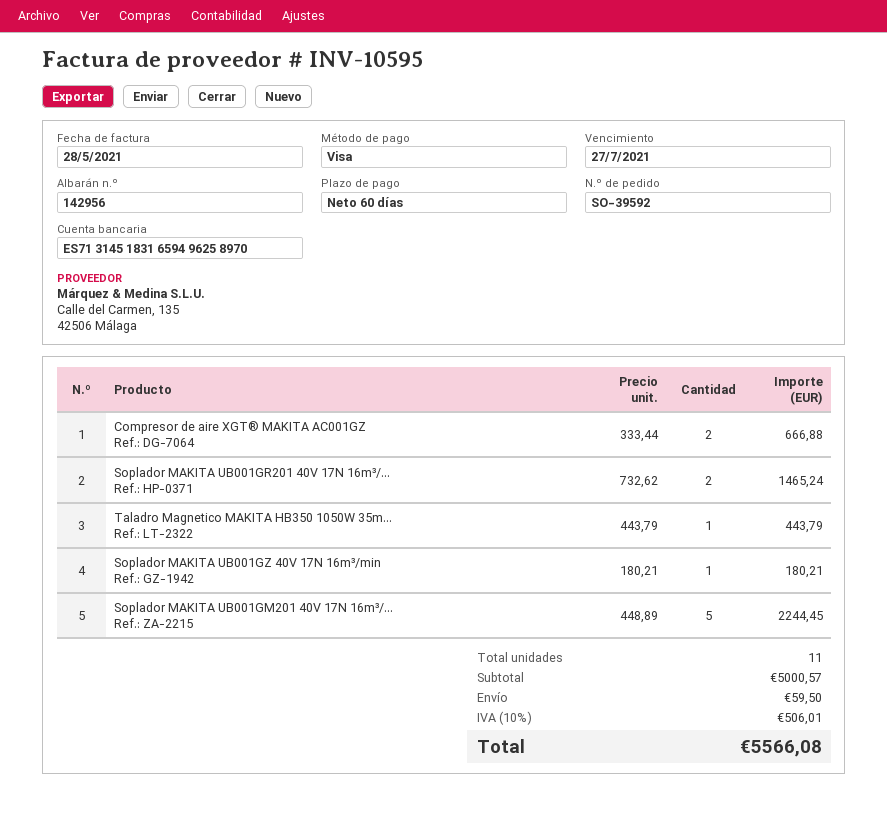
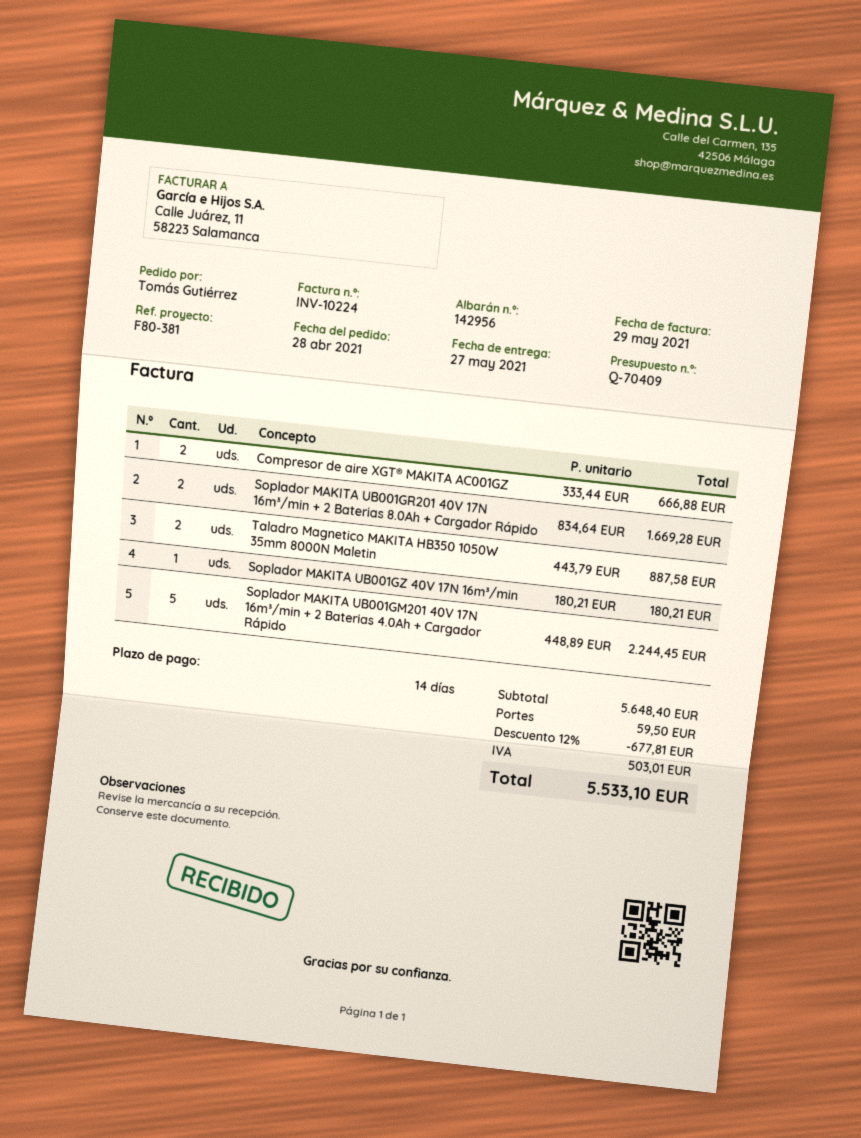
invoice number: INV-10595 -> INV-10224
invoice date: 2021-05-28 -> 2021-05-29
payment terms: 60 days -> 14 days
Soplador MAKITA UB001GR201 40V 17N 16m³/...: 2 x 732.62 = 1465.24 -> 2 x 834.64 = 1669.28
Taladro Magnetico MAKITA HB350 1050W 35m...: 1 x 443.79 = 443.79 -> 2 x 443.79 = 887.58
subtotal: 5000.57 -> 5648.40
discount: none -> 12% = 677.81
tax: 506.01 -> 503.01
total: 5566.08 -> 5533.10

